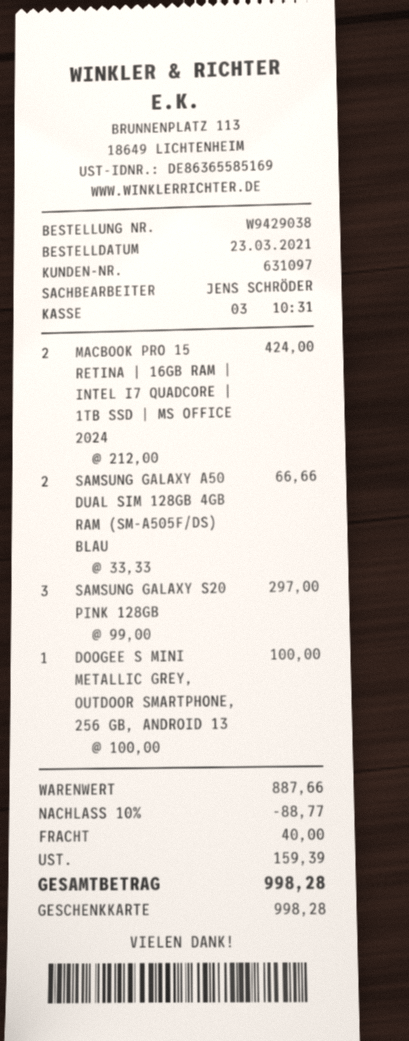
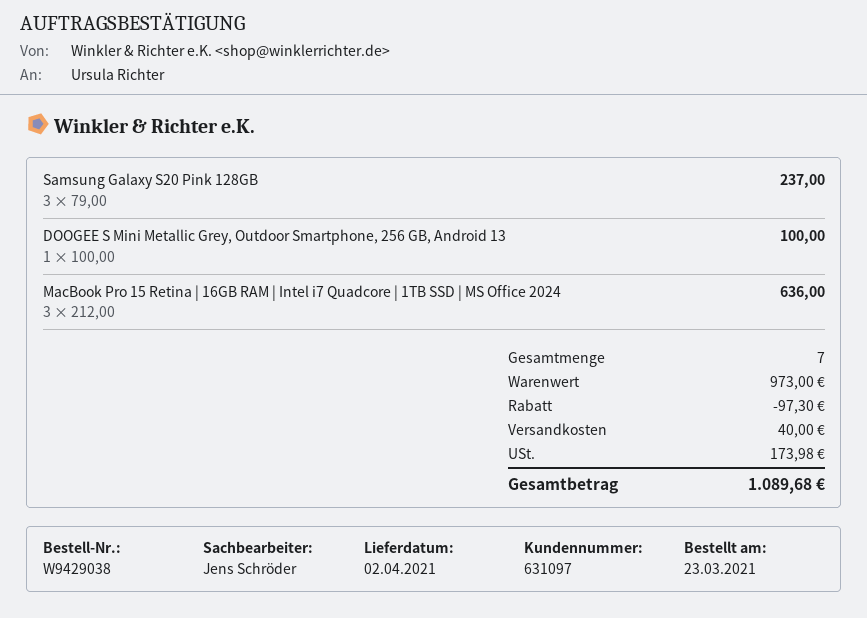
MACBOOK PRO 15 RETINA | 16GB RAM | INTEL I7 QUADCORE | 1TB SSD | MS OFFICE 2024: 2 x 212.00 = 424.00 -> 3 x 212.00 = 636.00
SAMSUNG GALAXY A50 DUAL SIM 128GB 4GB RAM (SM-A505F/DS) BLAU: 2 x 33.33 = 66.66 -> none
SAMSUNG GALAXY S20 PINK 128GB: 3 x 99.00 = 297.00 -> 3 x 79.00 = 237.00
subtotal: 887.66 -> 973.00
discount: 88.77 -> 97.30
tax: 159.39 -> 173.98
total: 998.28 -> 1089.68

